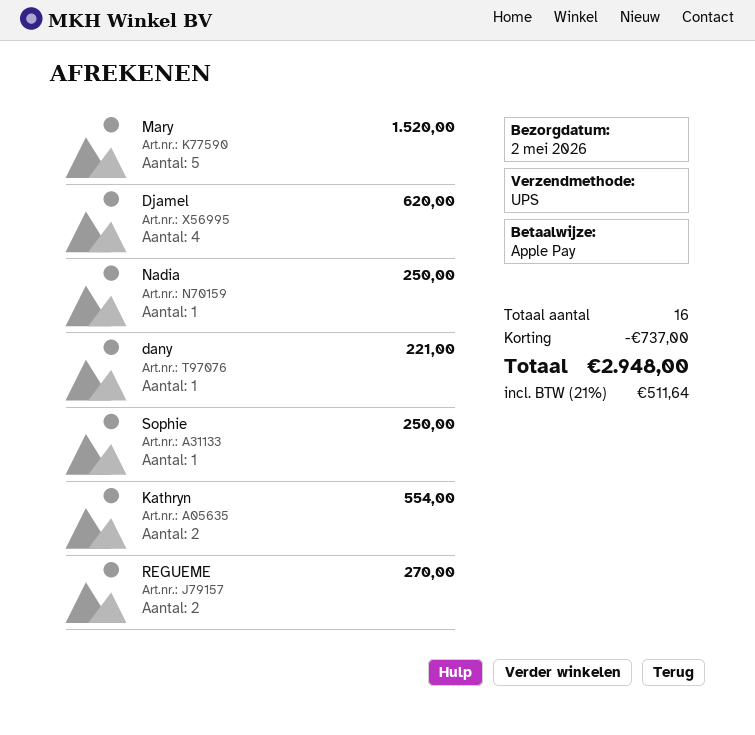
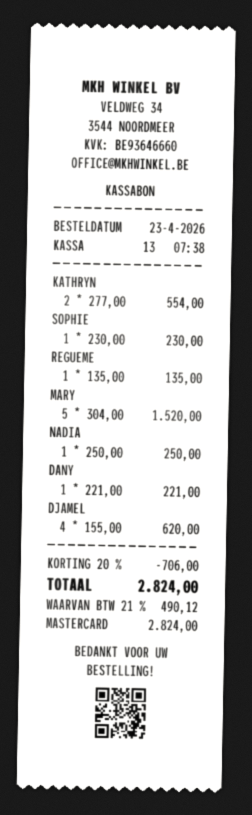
payment method: Apple Pay -> Mastercard
Sophie: 1 for 250.00 -> 1 for 230.00
REGUEME: 2 for 270.00 -> 1 for 135.00
discount: 737.00 -> 706.00
tax: 21% = 511.64 -> 21% = 490.12
total: 2948.00 -> 2824.00

